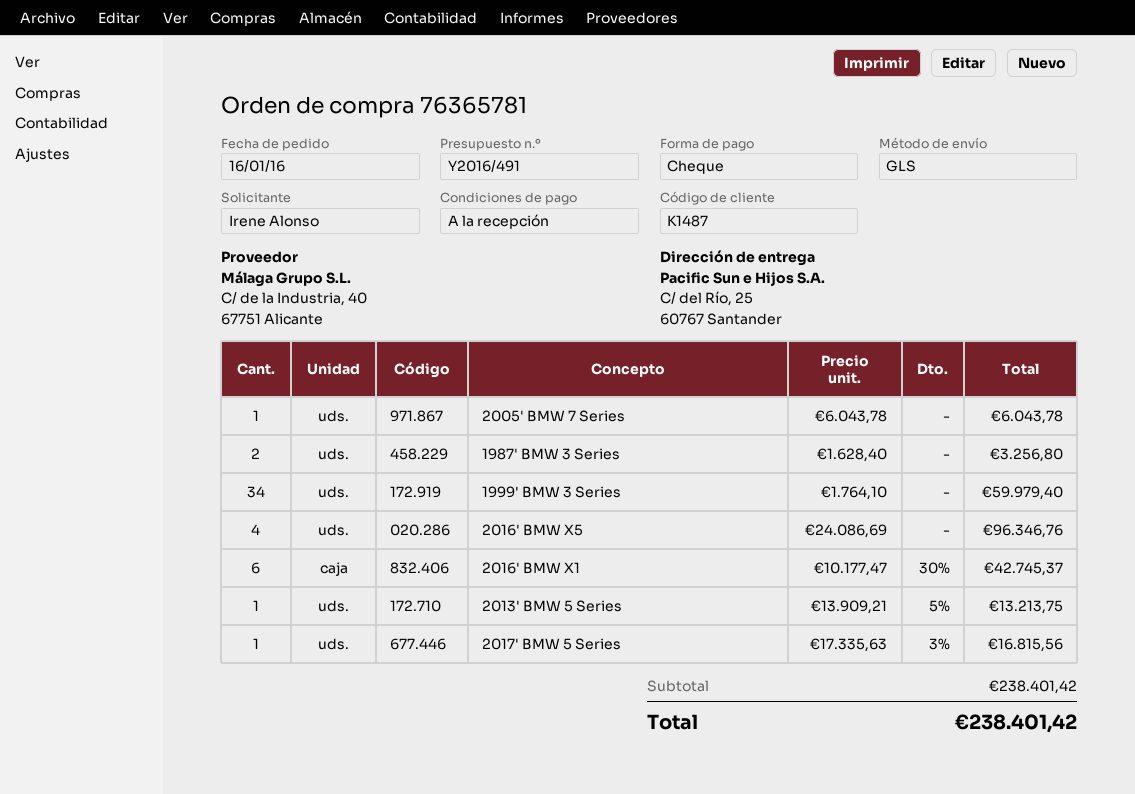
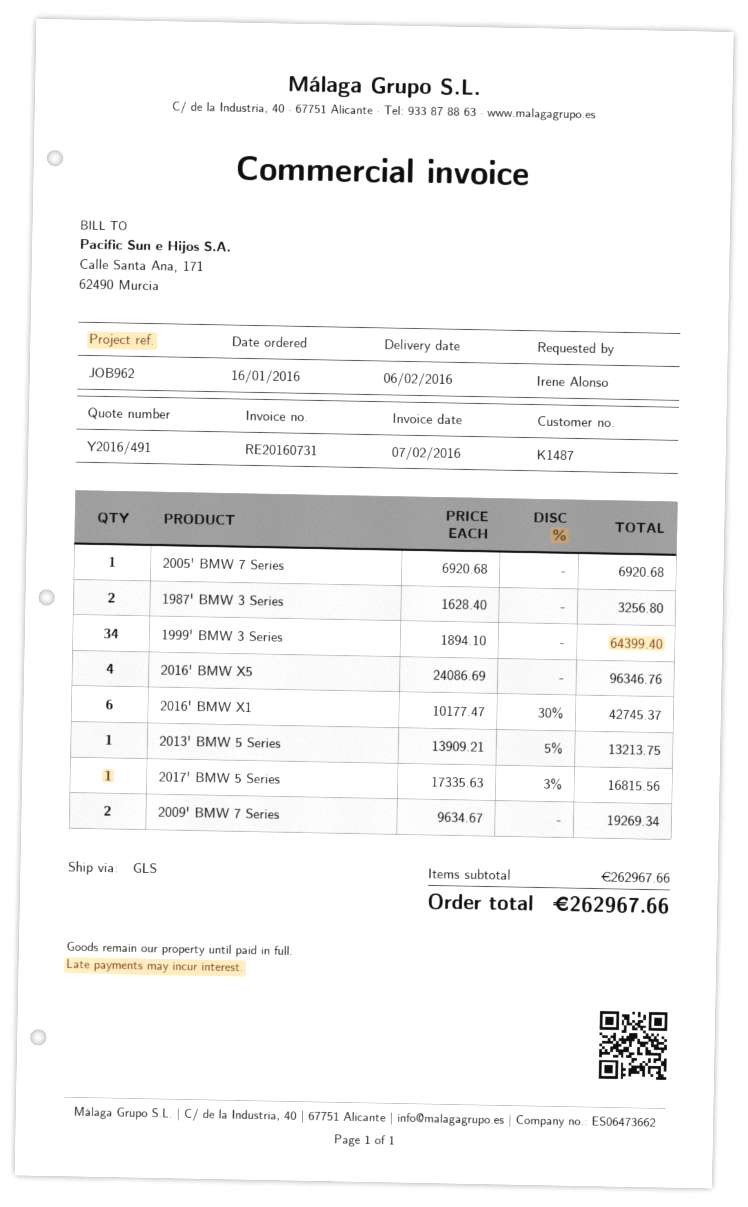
2005' BMW 7 Series: 1 x 6043.78 = 6043.78 -> 1 x 6920.68 = 6920.68
1999' BMW 3 Series: 34 x 1764.10 = 59979.40 -> 34 x 1894.10 = 64399.40
2009' BMW 7 Series: none -> 2 x 9634.67 = 19269.34
subtotal: 238401.42 -> 262967.66
total: 238401.42 -> 262967.66

